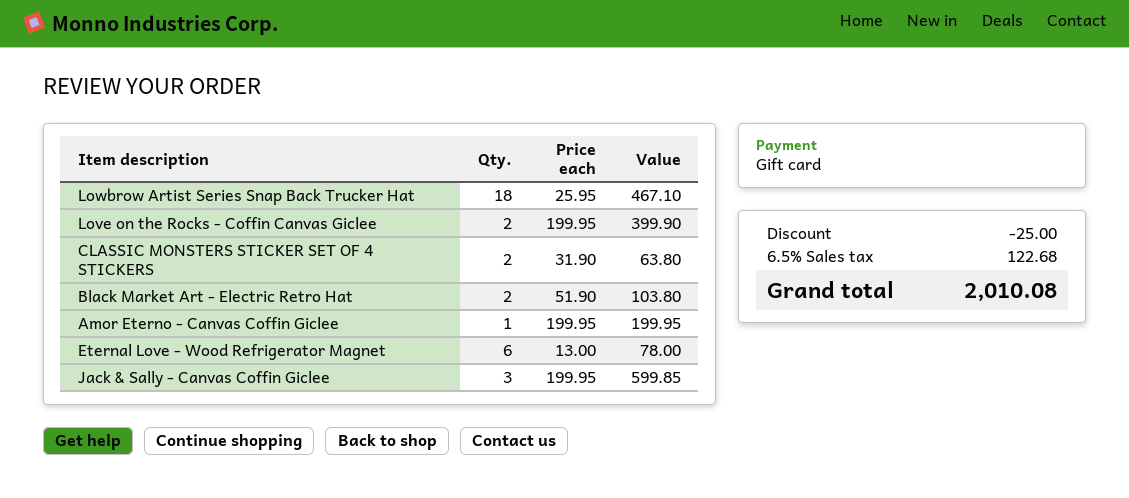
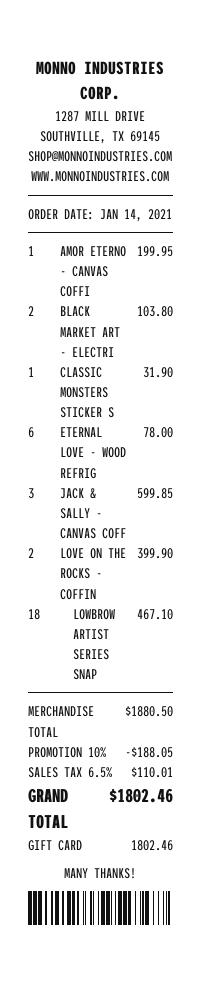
CLASSIC MONSTERS STICKER SET OF 4 STICKERS: 2 for 63.80 -> 1 for 31.90
discount: 25.00 -> 188.05
tax: 6.5% = 122.68 -> 6.5% = 110.01
total: 2010.08 -> 1802.46

